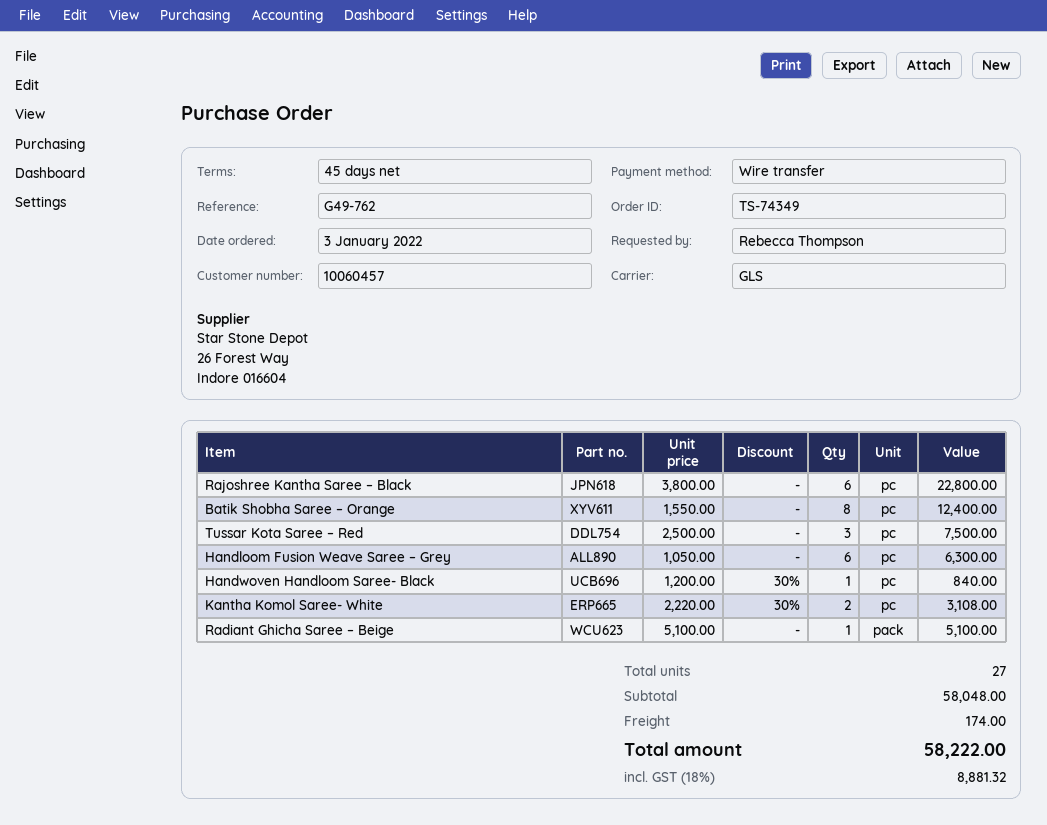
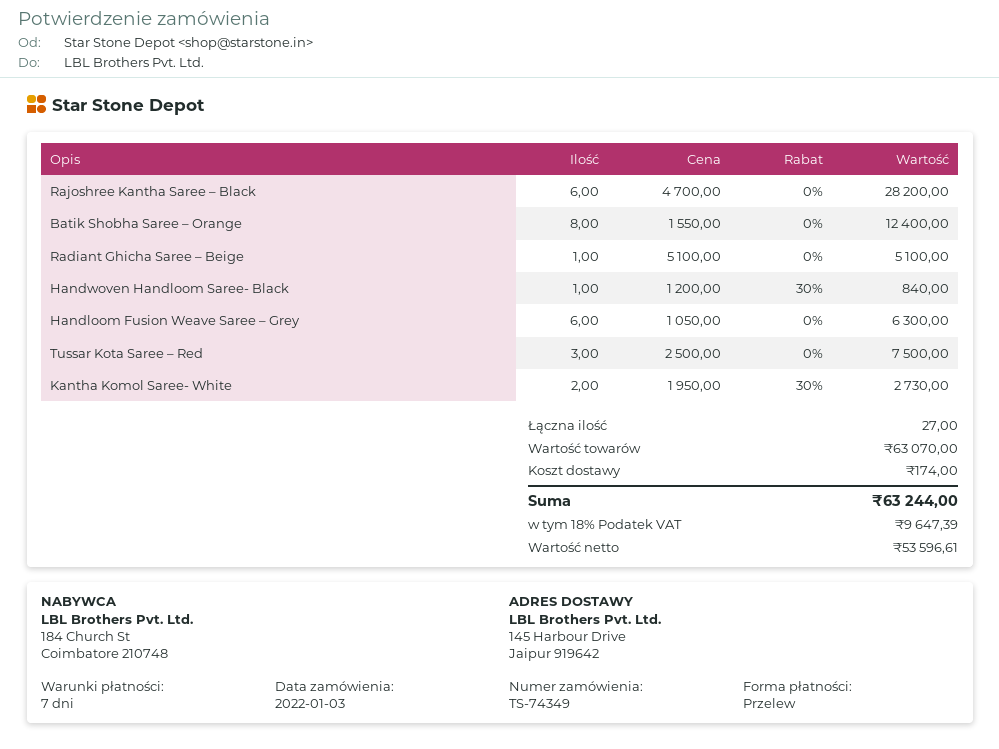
payment terms: 45 days -> 7 days
Rajoshree Kantha Saree – Black: 6 x 3800.00 = 22800.00 -> 6 x 4700.00 = 28200.00
Kantha Komol Saree- White: 2 x 2220.00 - 30% = 3108.00 -> 2 x 1950.00 - 30% = 2730.00
subtotal: 58048.00 -> 63070.00
tax: 18% = 8881.32 -> 18% = 9647.39
total: 58222.00 -> 63244.00

